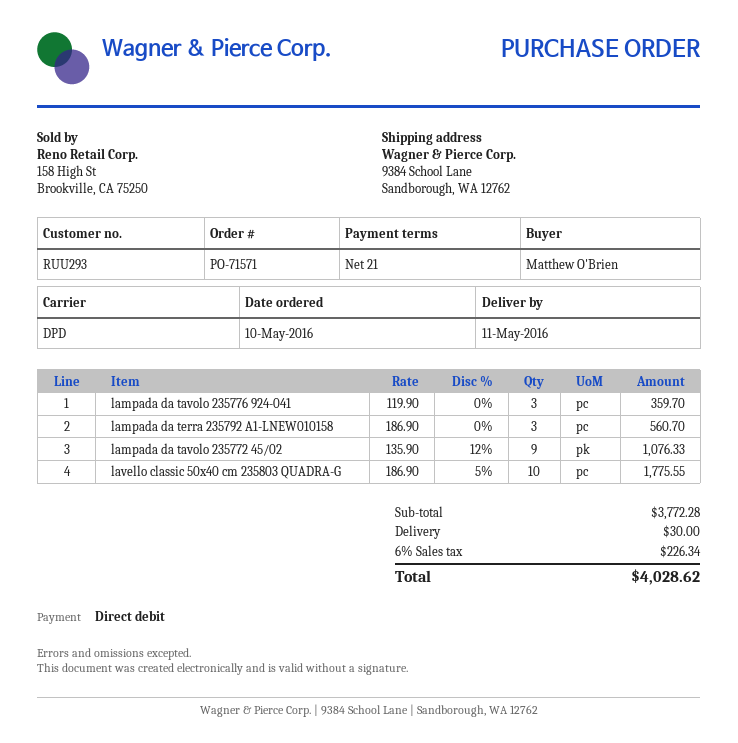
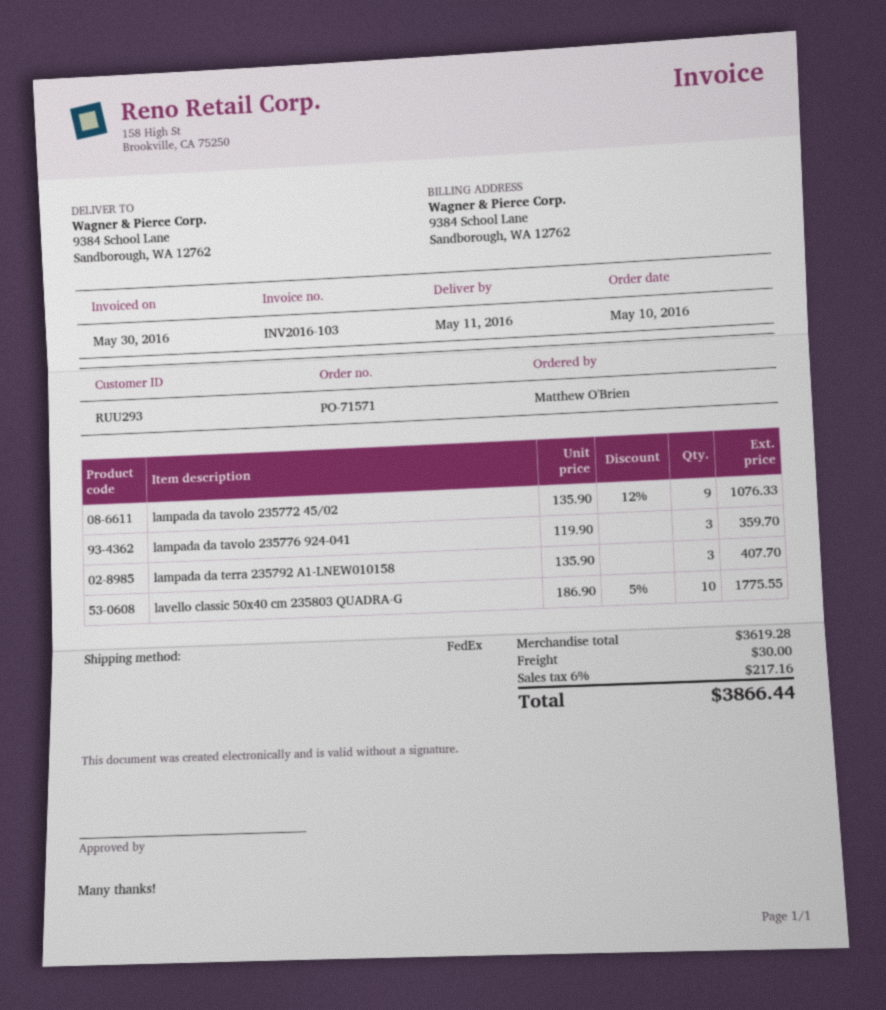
shipping method: DPD -> FedEx
lampada da terra 235792 A1-LNEW010158: 3 x 186.90 = 560.70 -> 3 x 135.90 = 407.70
subtotal: 3772.28 -> 3619.28
tax: 6% = 226.34 -> 6% = 217.16
total: 4028.62 -> 3866.44

